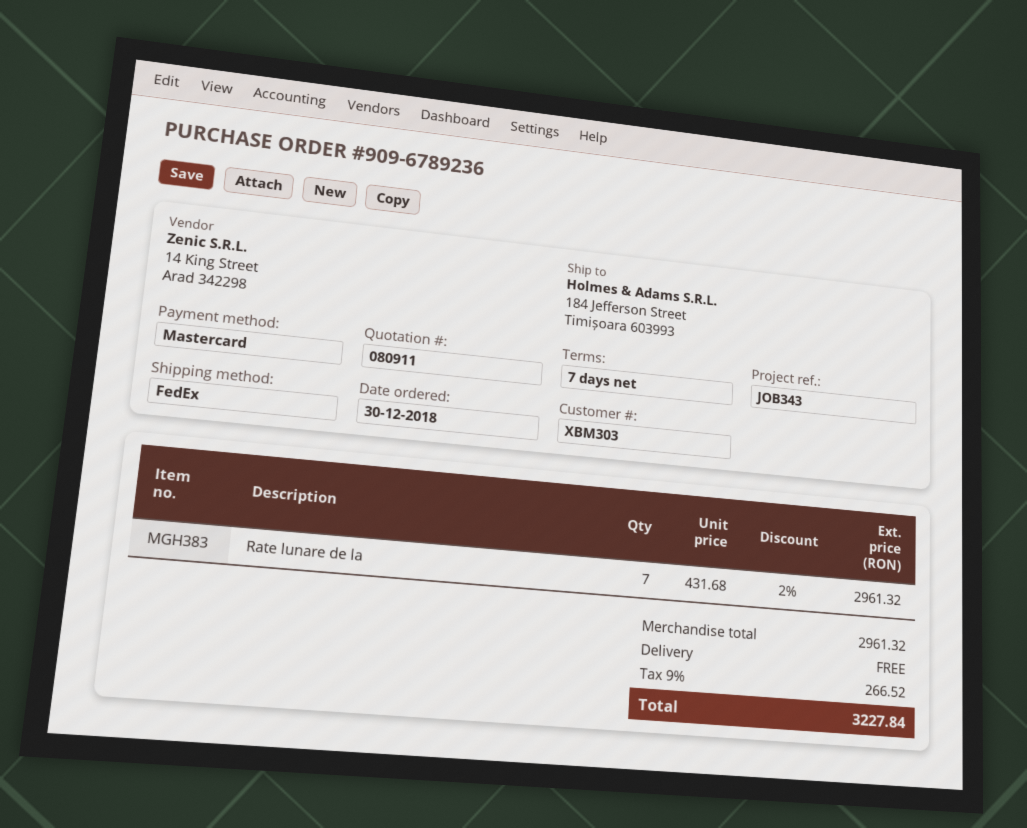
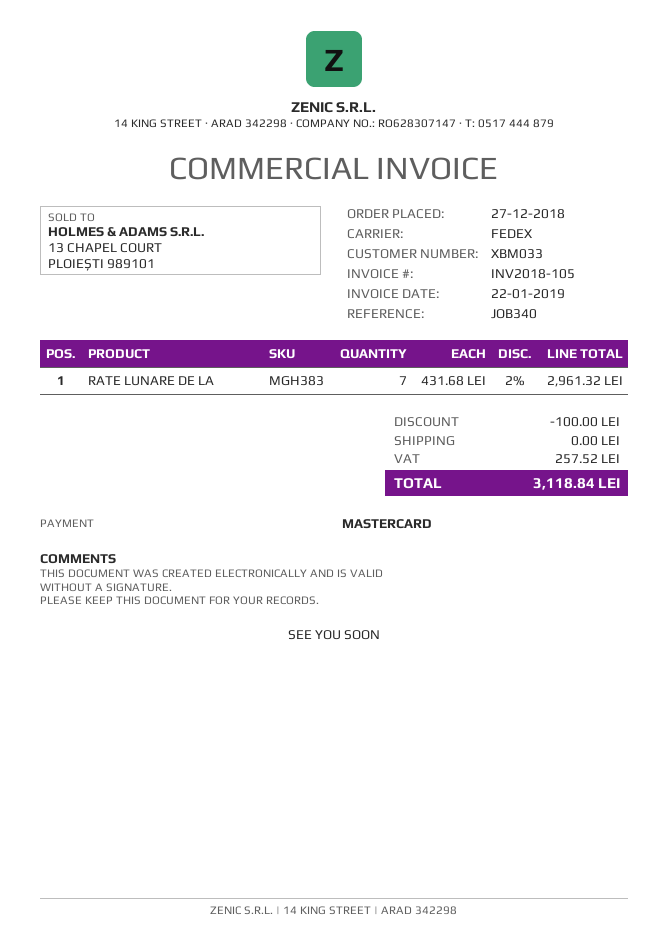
order date: 2018-12-30 -> 2018-12-27
customer number: XBM303 -> XBM033
reference: JOB343 -> JOB340
discount: none -> 100.00
tax: 266.52 -> 257.52
total: 3227.84 -> 3118.84

